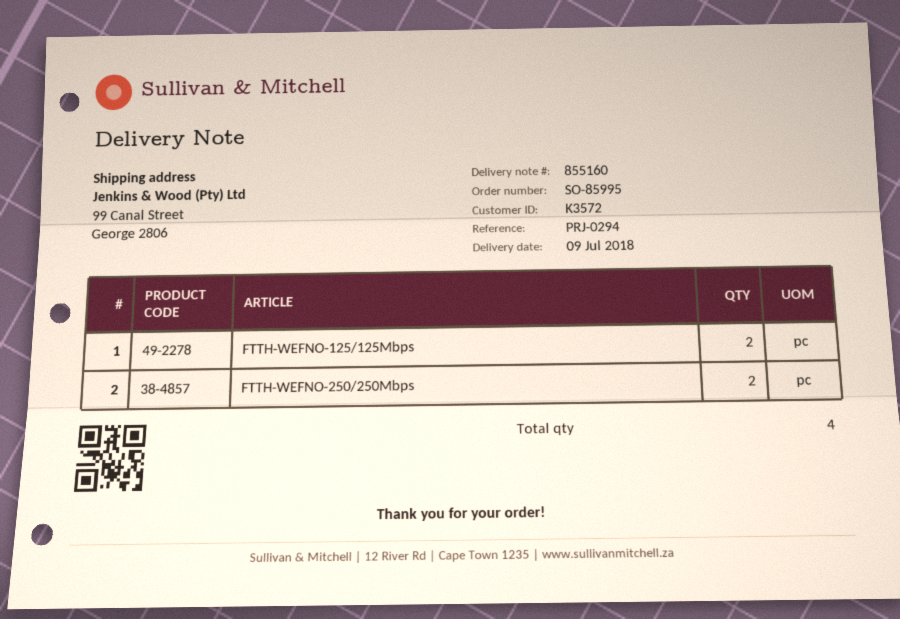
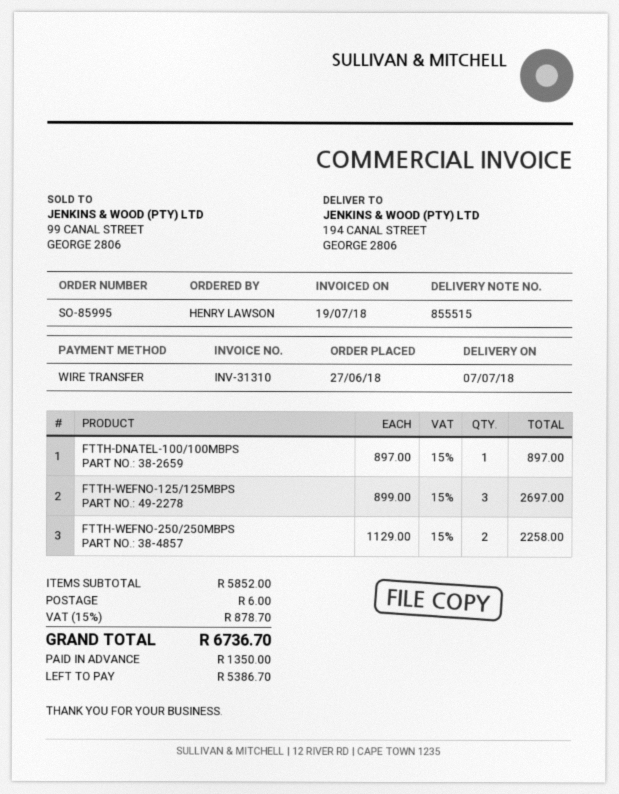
delivery note number: 855160 -> 855515
delivery date: 2018-07-09 -> 2018-07-07
ship to: 99 Canal Street, George 2806 -> 194 CANAL STREET, GEORGE 2806
FTTH-WEFNO-125/125Mbps: 2 -> 3
FTTH-DNATEL-100/100MBPS: none -> 1

